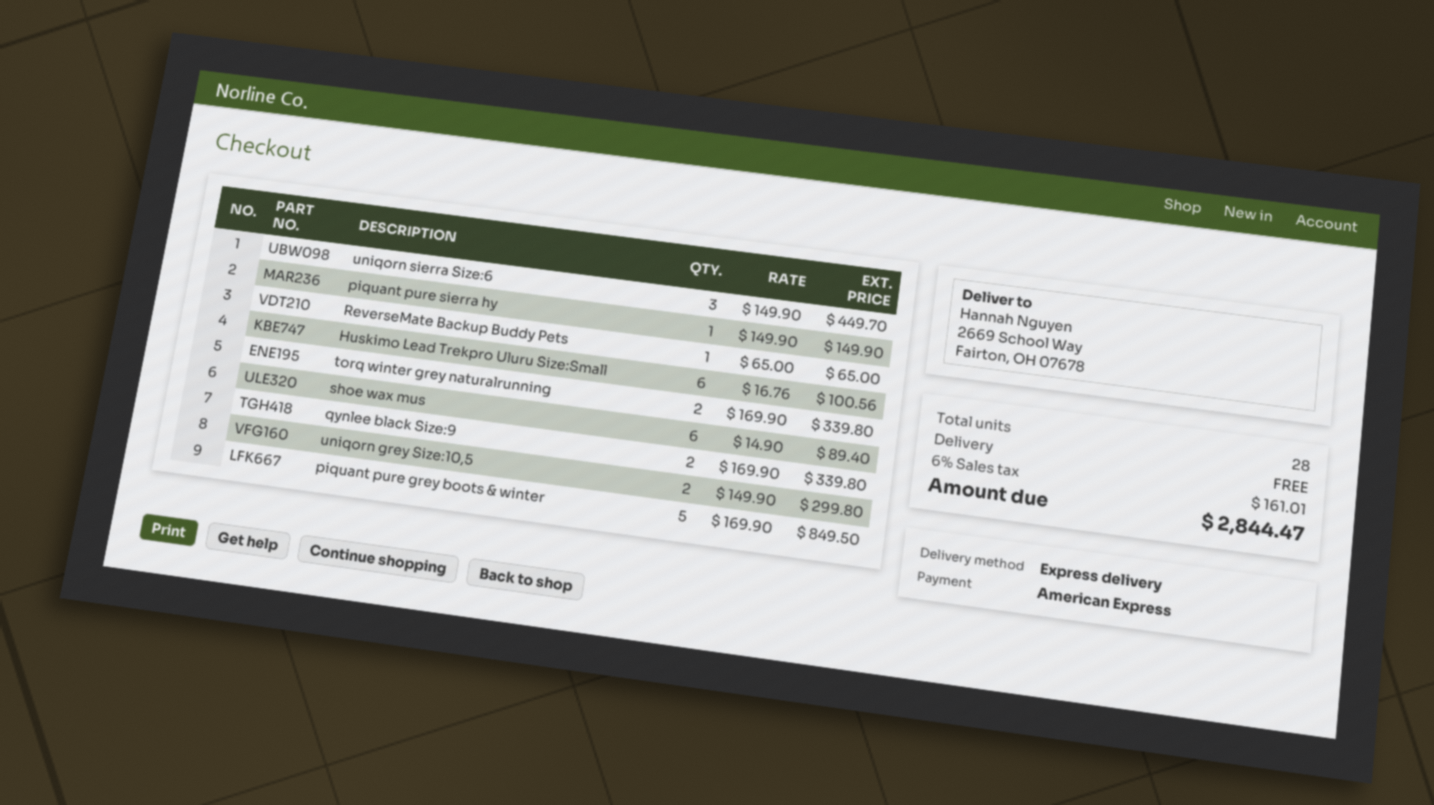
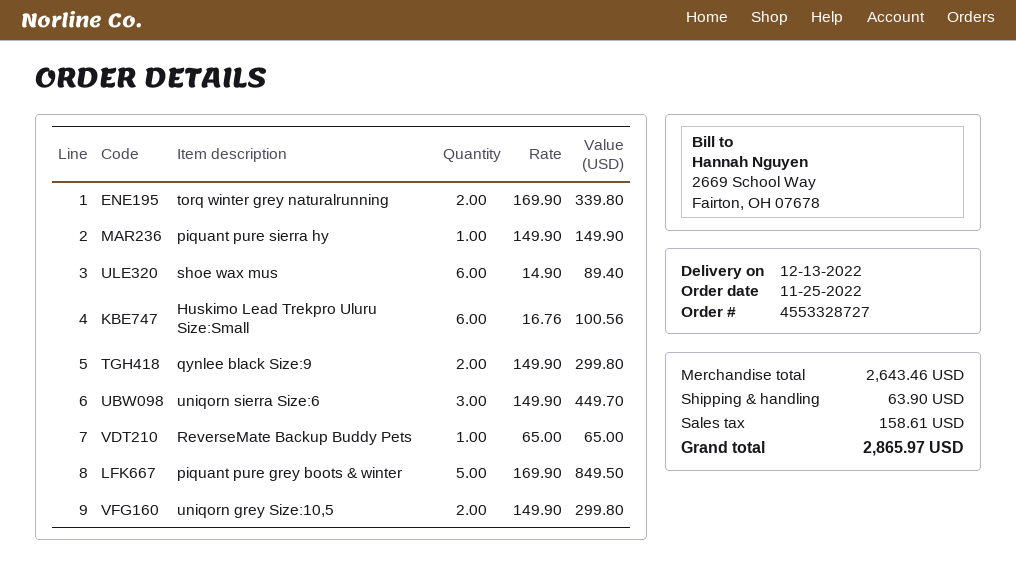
qynlee black Size:9: 2 x 169.90 = 339.80 -> 2 x 149.90 = 299.80
shipping: 0.00 -> 63.90
tax: 161.01 -> 158.61
total: 2844.47 -> 2865.97

